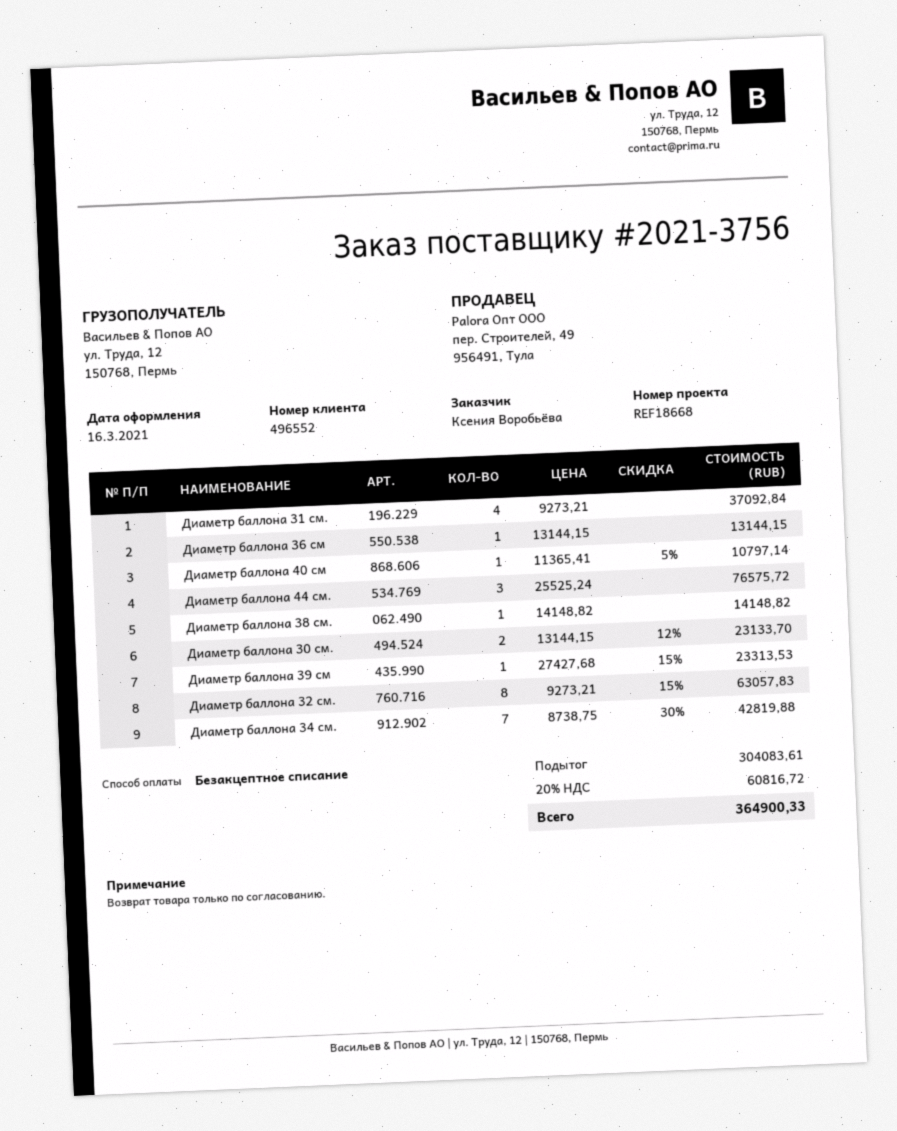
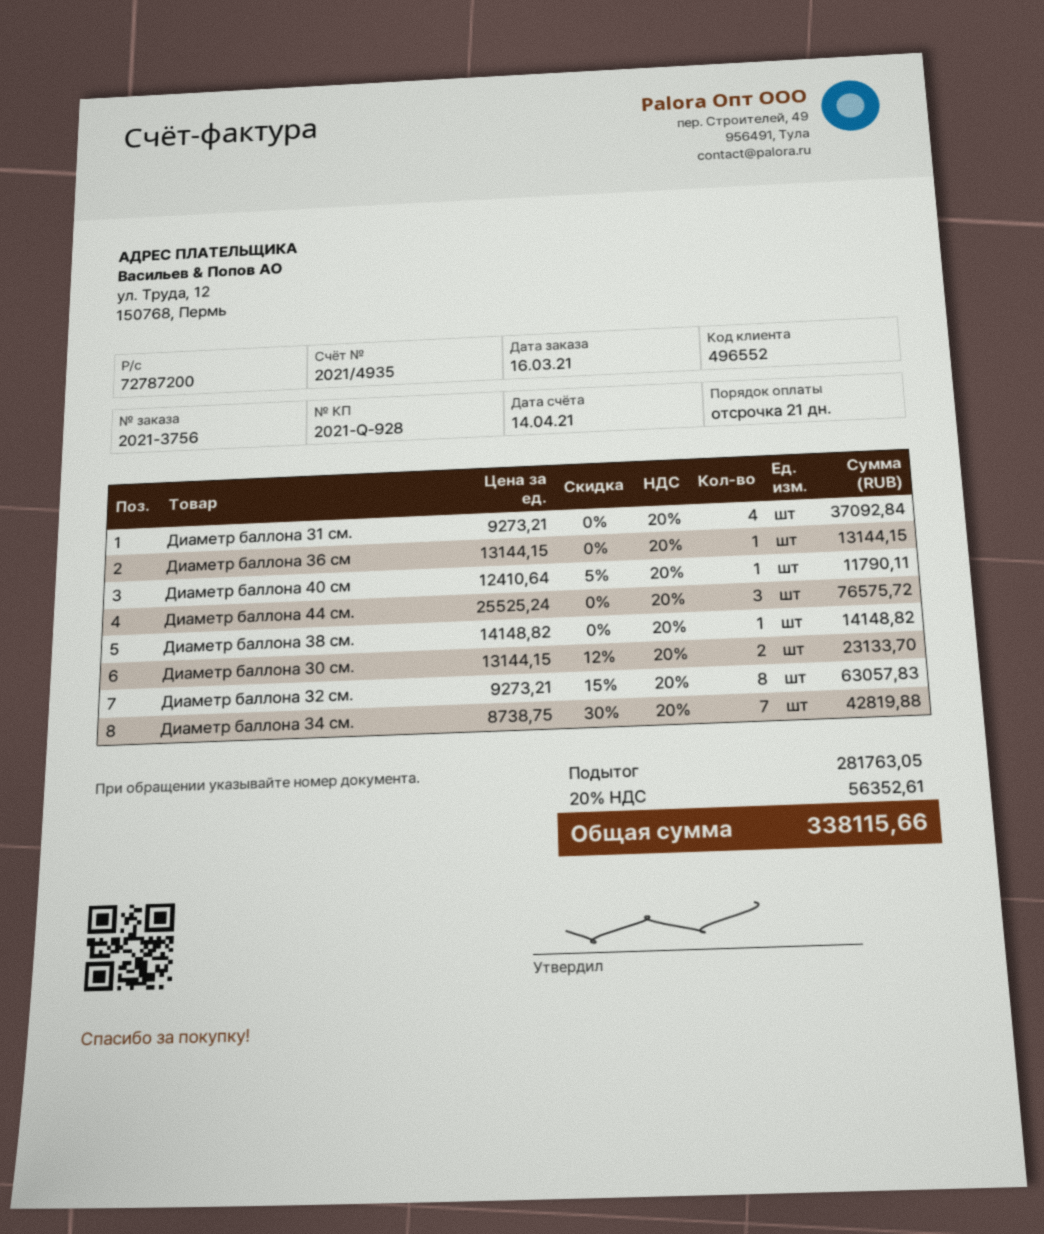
Диаметр баллона 40 см: 1 x 11365.41 - 5% = 10797.14 -> 1 x 12410.64 - 5% = 11790.11
Диаметр баллона 39 см: 1 x 27427.68 - 15% = 23313.53 -> none
subtotal: 304083.61 -> 281763.05
tax: 20% = 60816.72 -> 20% = 56352.61
total: 364900.33 -> 338115.66

